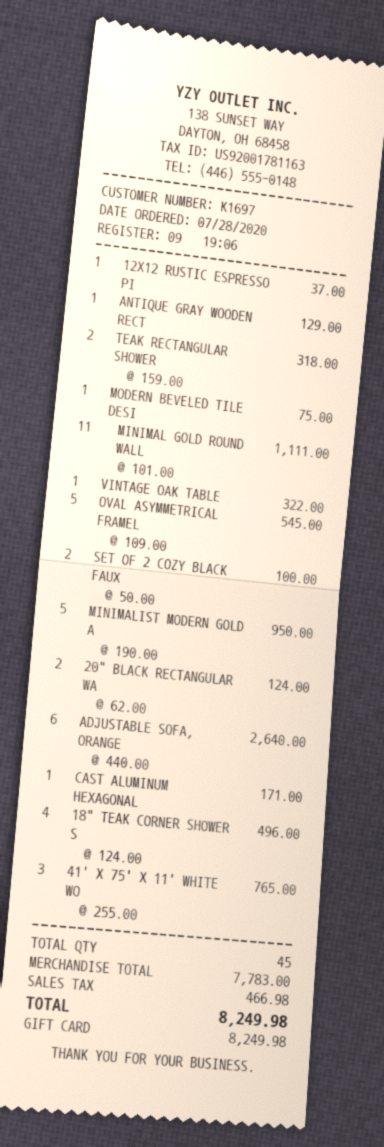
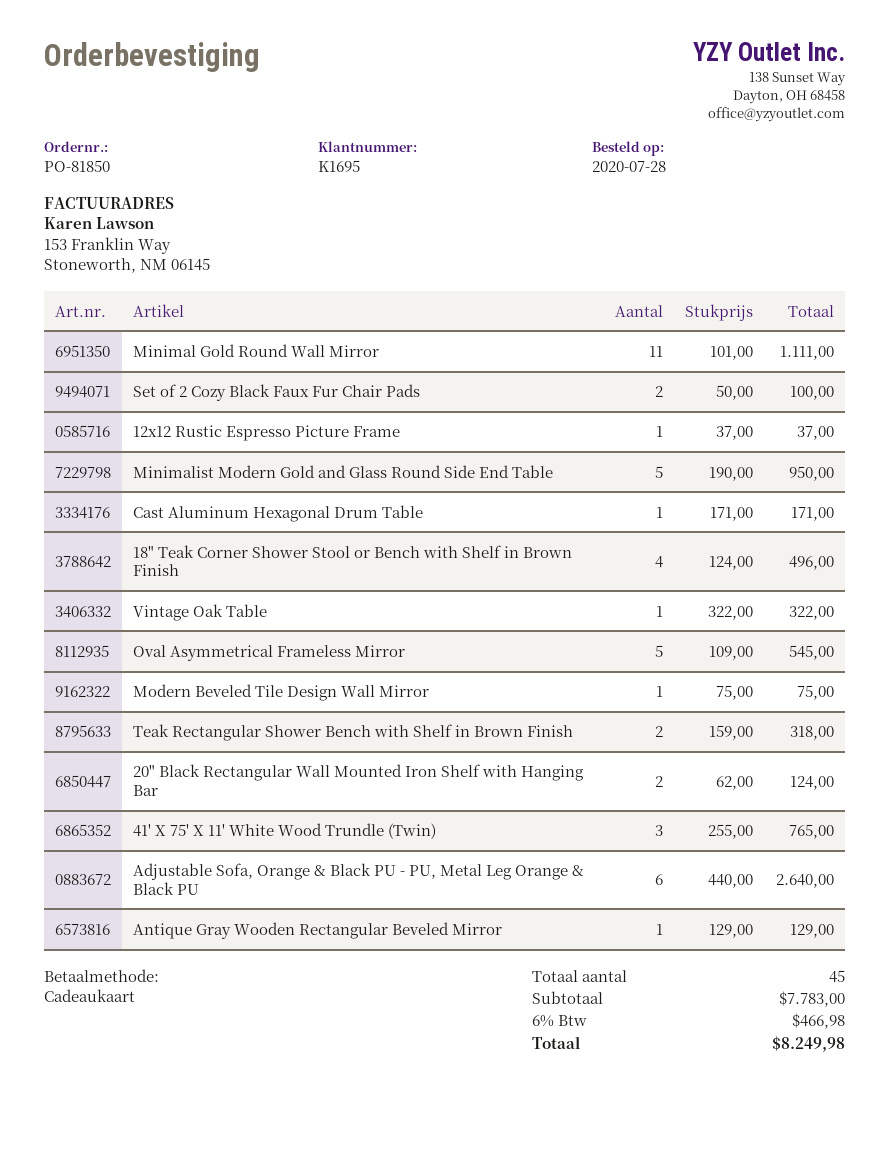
customer number: K1697 -> K1695

